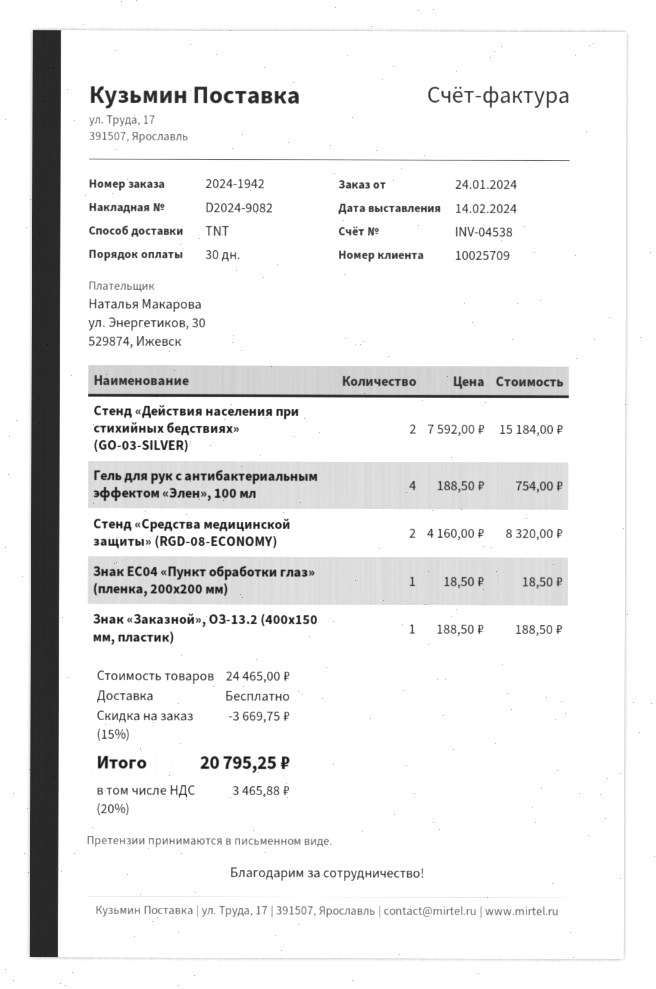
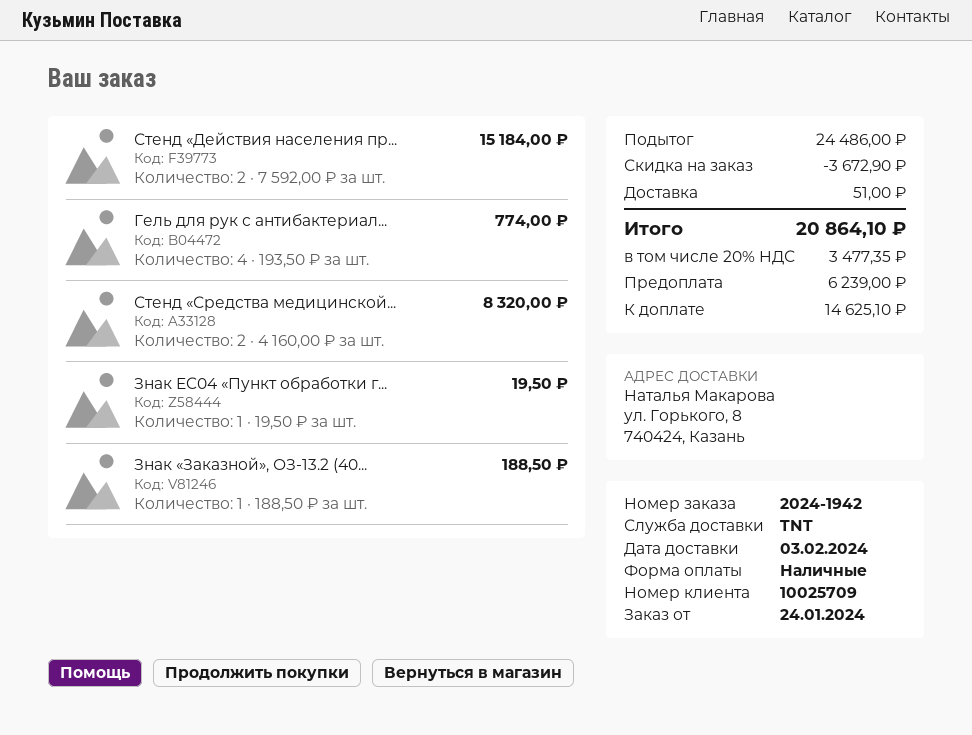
Гель для рук с антибактериальным эффектом «Элен», 100 мл: 4 x 188.50 = 754.00 -> 4 x 193.50 = 774.00
Знак EC04 «Пункт обработки глаз» (пленка, 200х200 мм): 1 x 18.50 = 18.50 -> 1 x 19.50 = 19.50
subtotal: 24465.00 -> 24486.00
discount: 3669.75 -> 3672.90
shipping: 0.00 -> 51.00
tax: 20% = 3465.88 -> 20% = 3477.35
total: 20795.25 -> 20864.10

